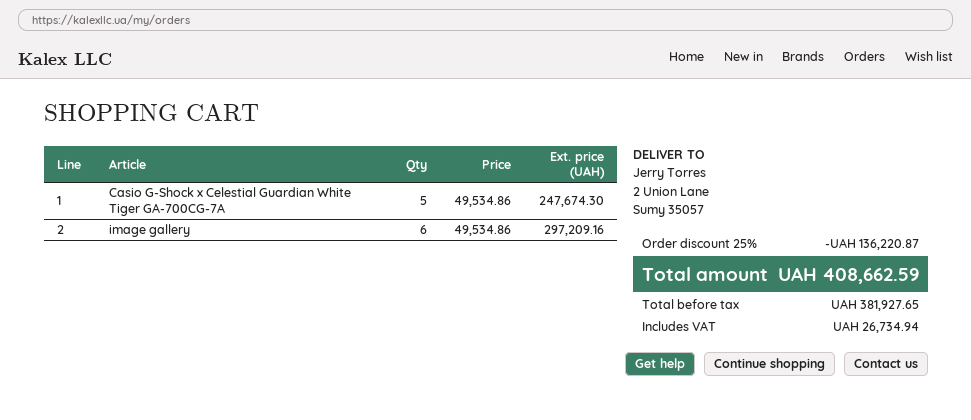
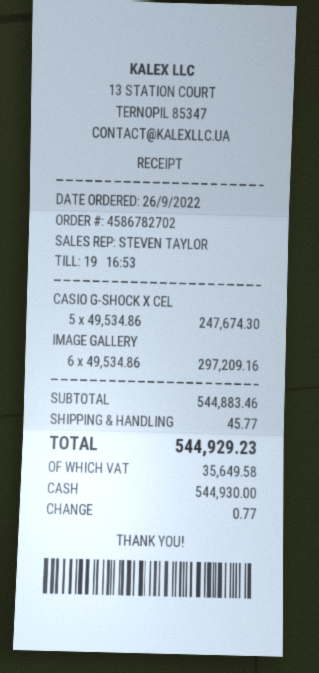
discount: 25% = 136220.87 -> none
shipping: none -> 45.77
tax: 26734.94 -> 35649.58
total: 408662.59 -> 544929.23

